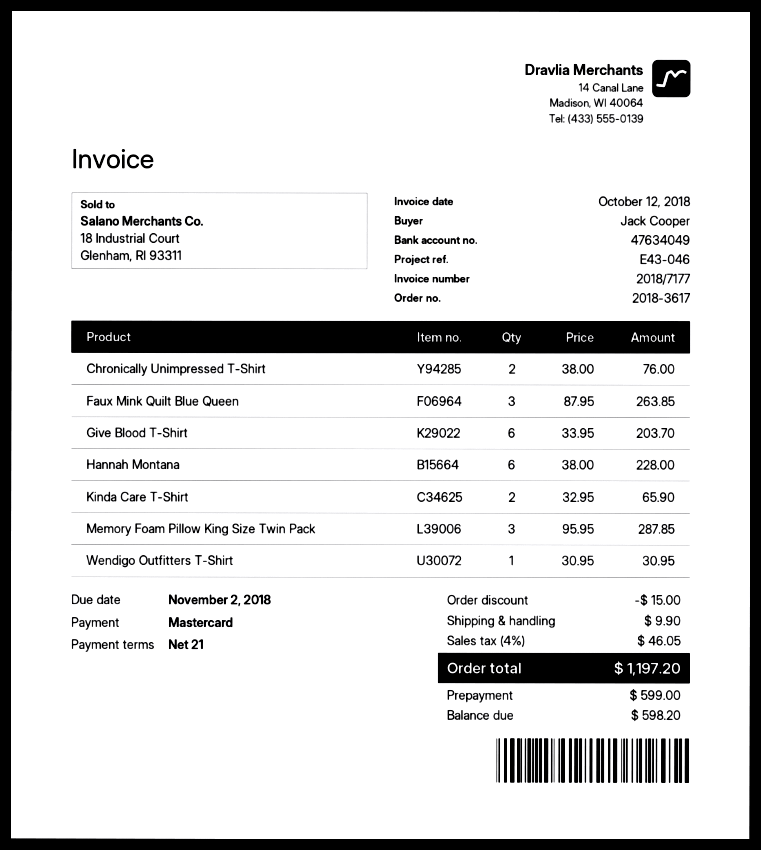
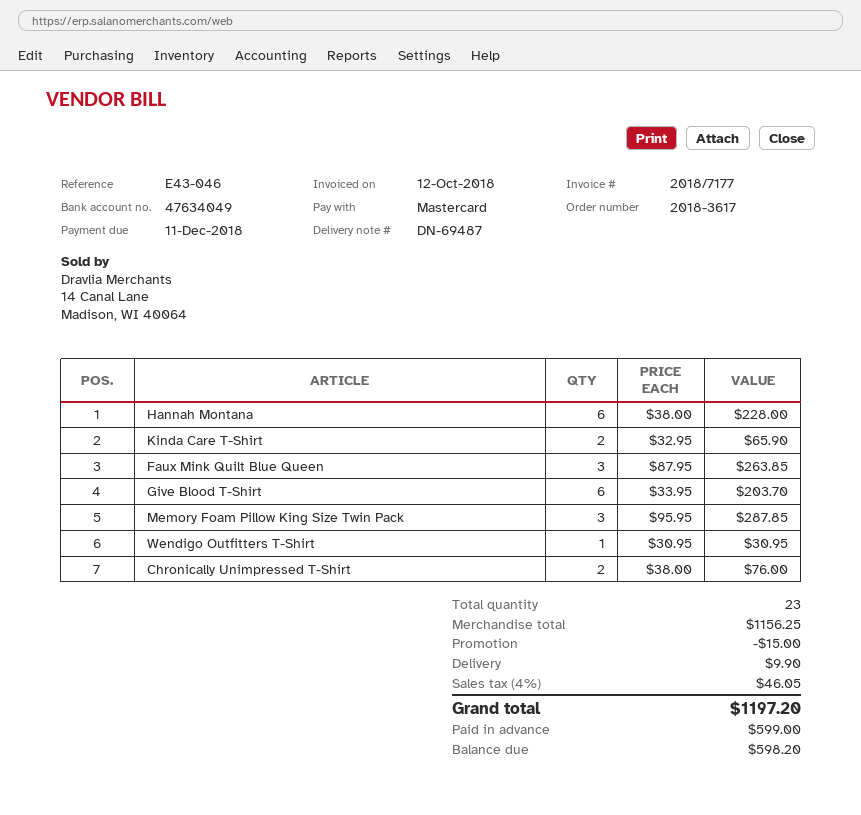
due date: 2018-11-02 -> 2018-12-11

